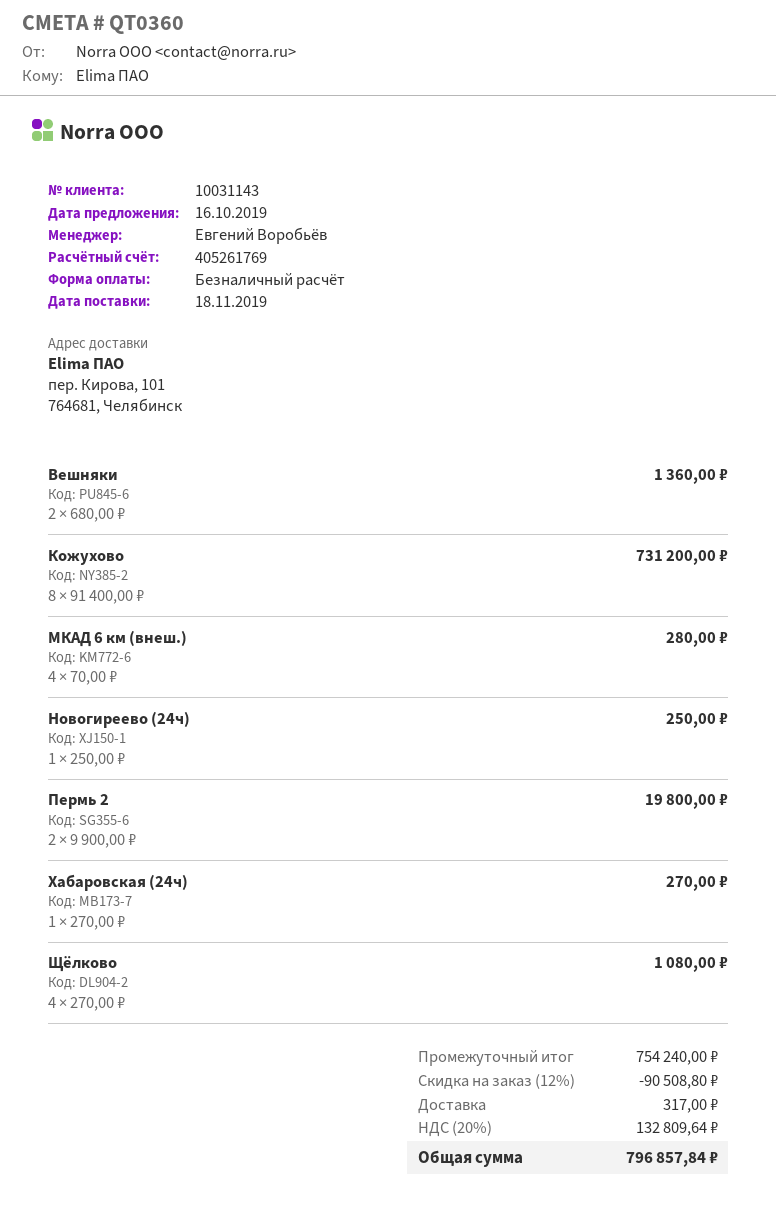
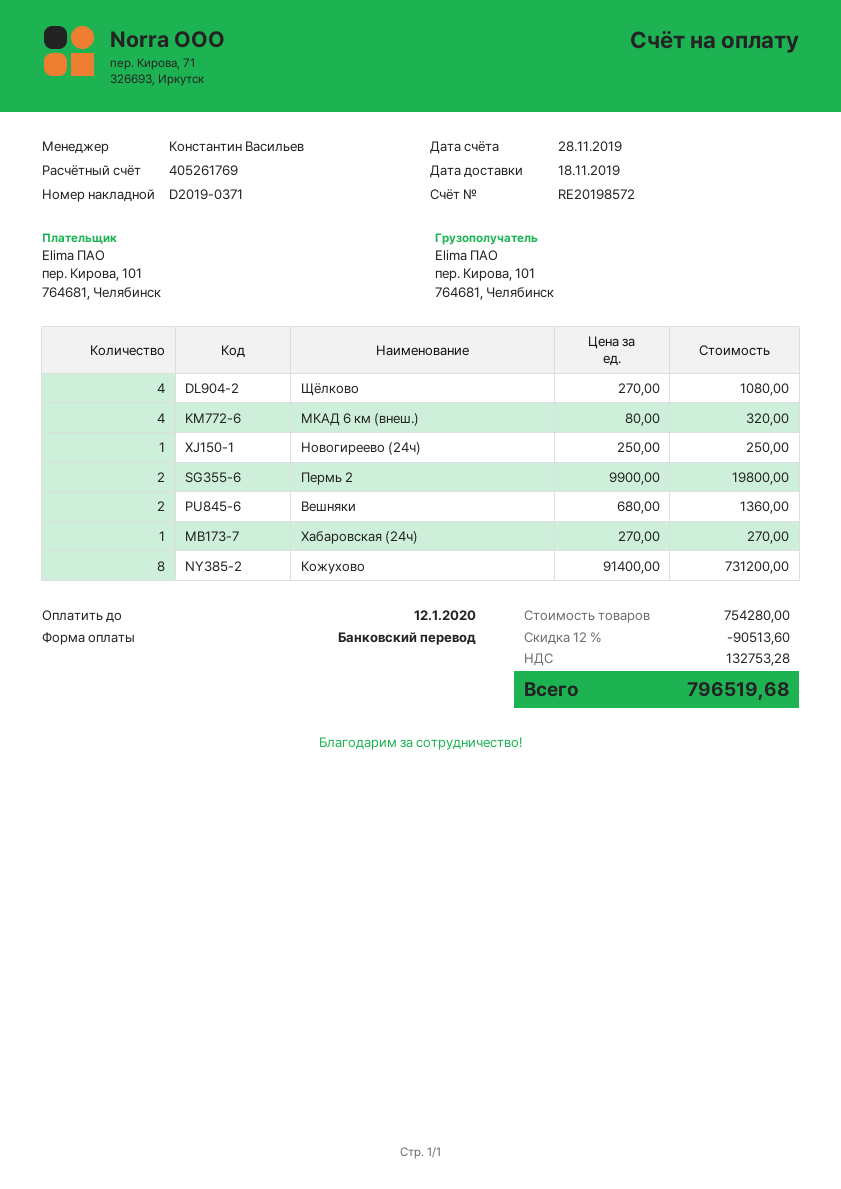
sales rep: Евгений Воробьёв -> Константин Васильев
МКАД 6 км (внеш.): 4 x 70.00 = 280.00 -> 4 x 80.00 = 320.00
subtotal: 754240.00 -> 754280.00
discount: 12% = 90508.80 -> 12% = 90513.60
shipping: 317.00 -> none
tax: 132809.64 -> 132753.28
total: 796857.84 -> 796519.68

